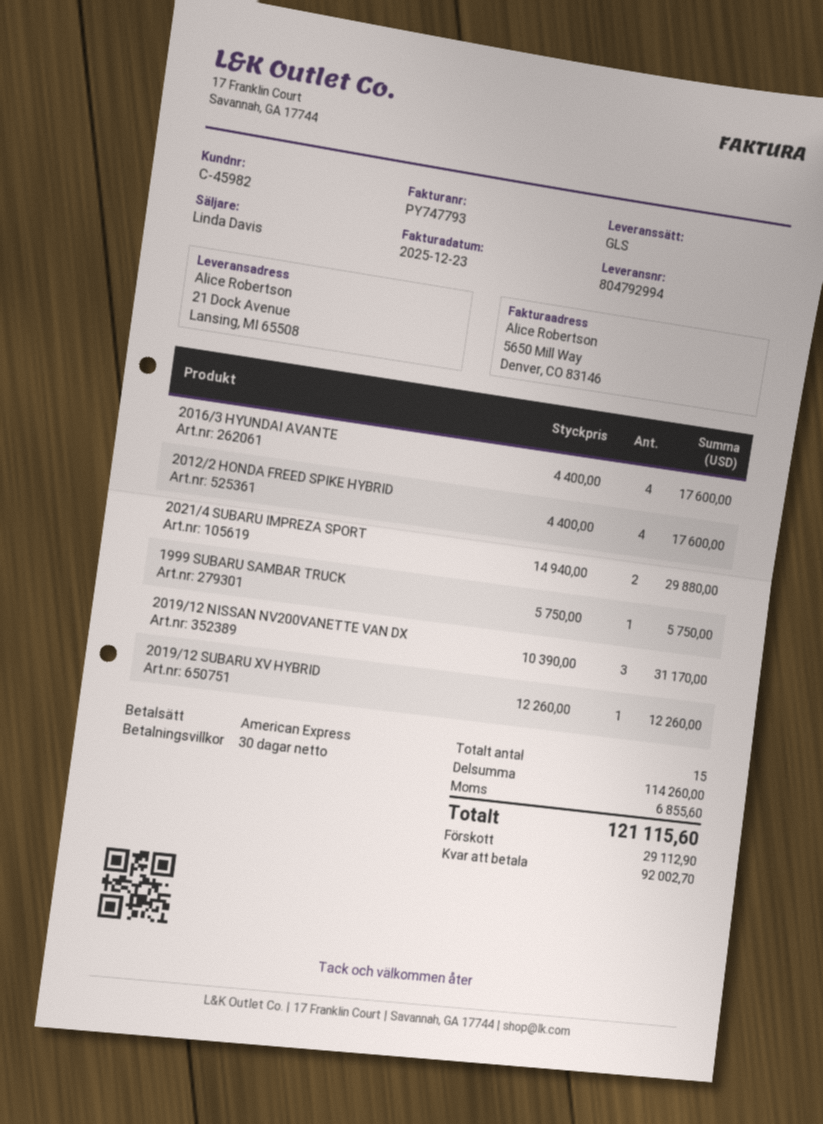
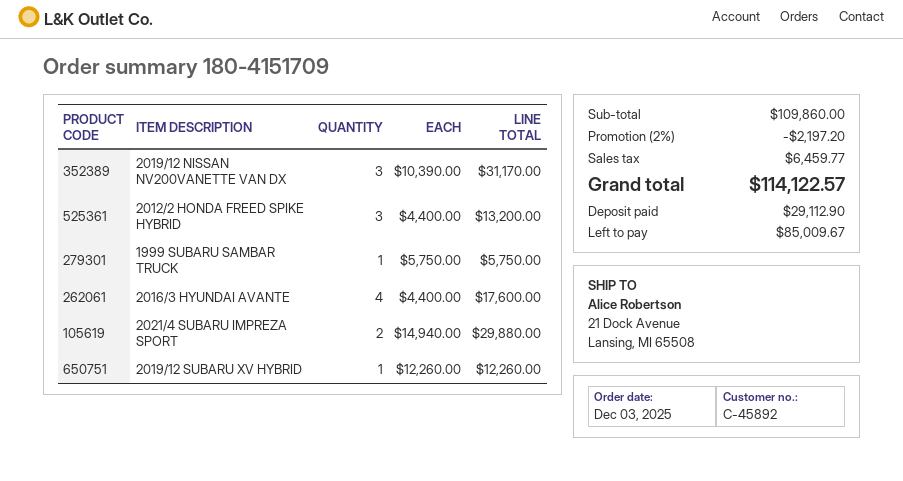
customer number: C-45982 -> C-45892
2012/2 HONDA FREED SPIKE HYBRID: 4 x 4400.00 = 17600.00 -> 3 x 4400.00 = 13200.00
subtotal: 114260.00 -> 109860.00
discount: none -> 2% = 2197.20
tax: 6855.60 -> 6459.77
total: 121115.60 -> 114122.57
balance: 92002.70 -> 85009.67

